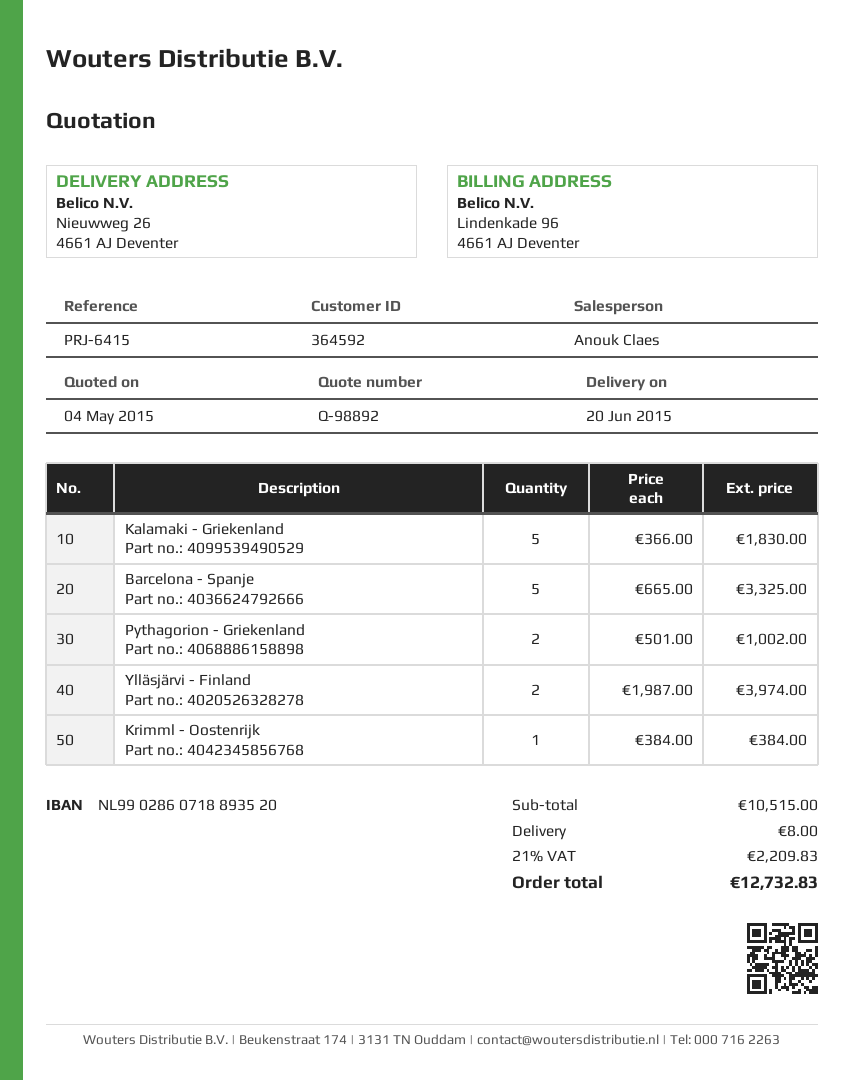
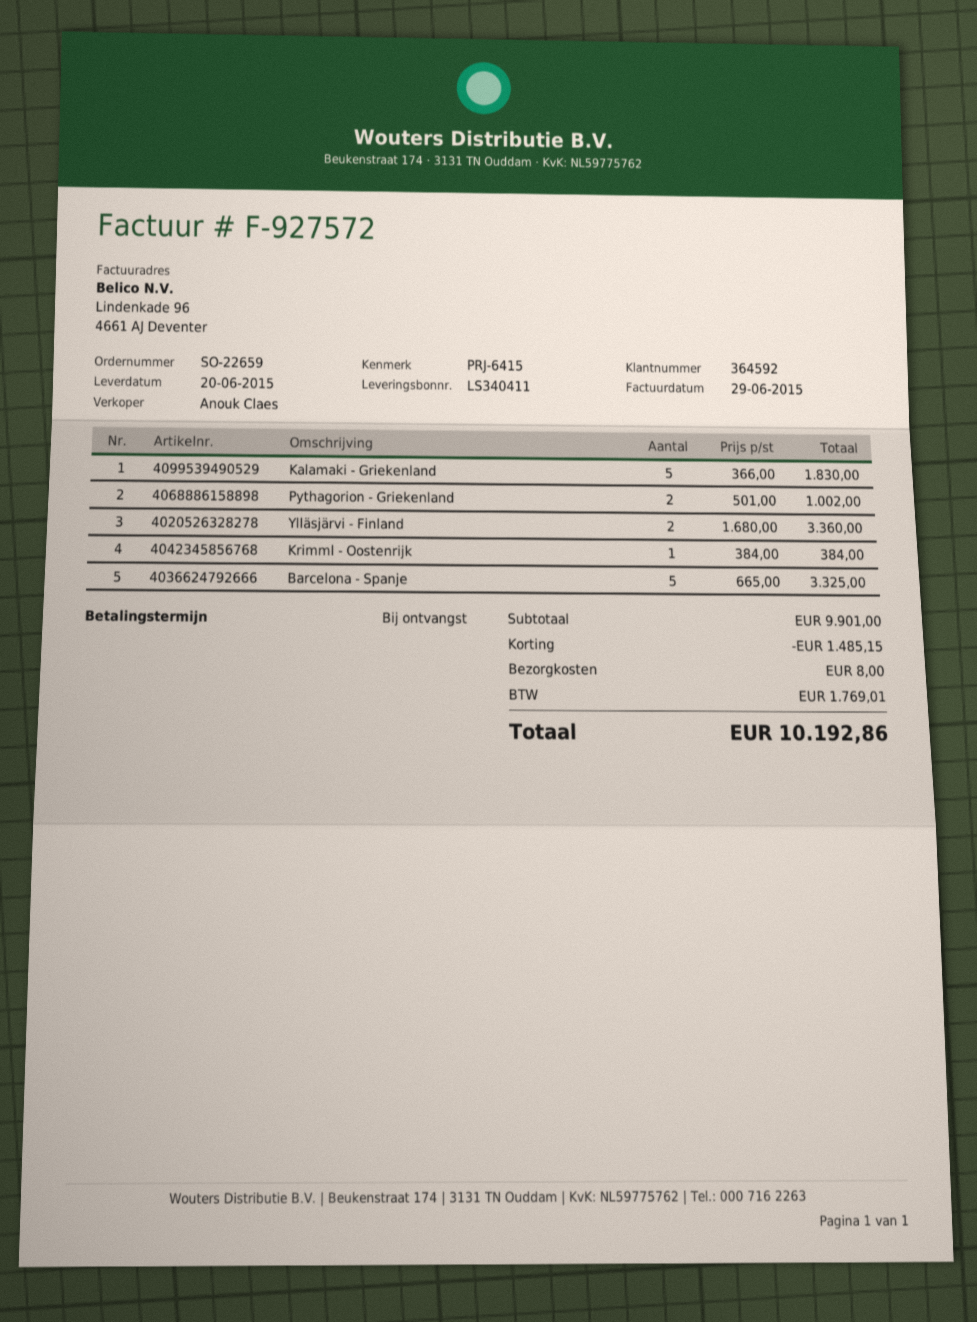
Ylläsjärvi - Finland: 2 x 1987.00 = 3974.00 -> 2 x 1680.00 = 3360.00
subtotal: 10515.00 -> 9901.00
discount: none -> 1485.15
tax: 2209.83 -> 1769.01
total: 12732.83 -> 10192.86

